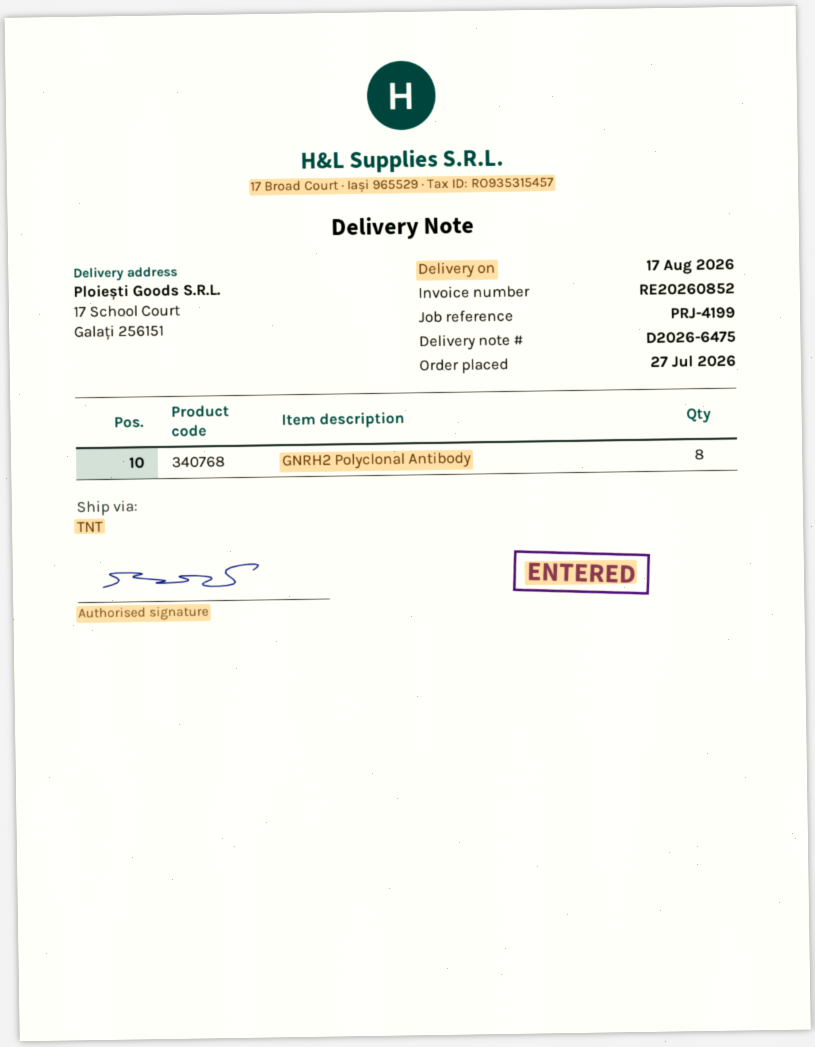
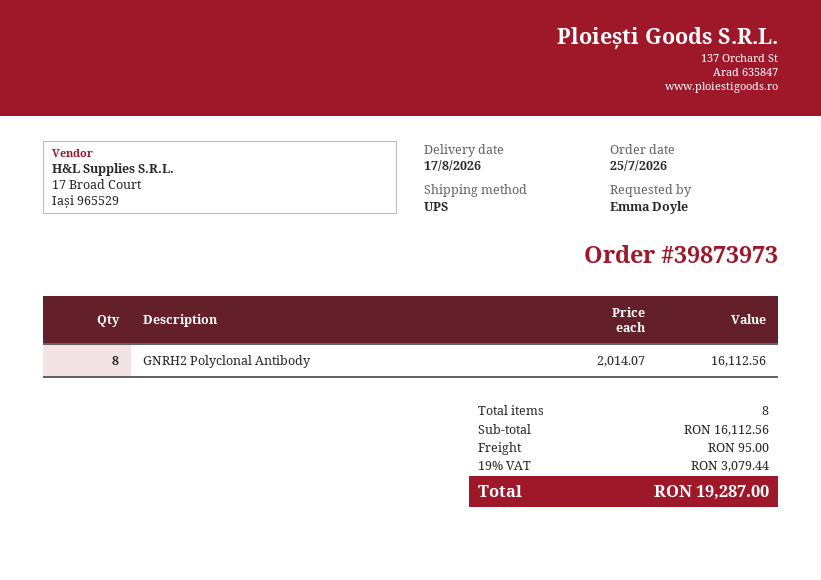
order date: 2026-07-27 -> 2026-07-25
shipping method: TNT -> UPS

